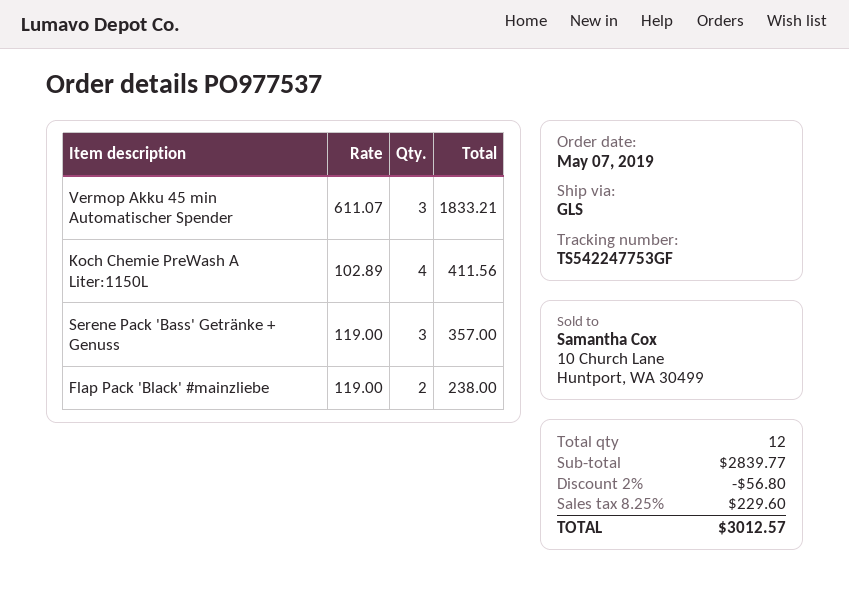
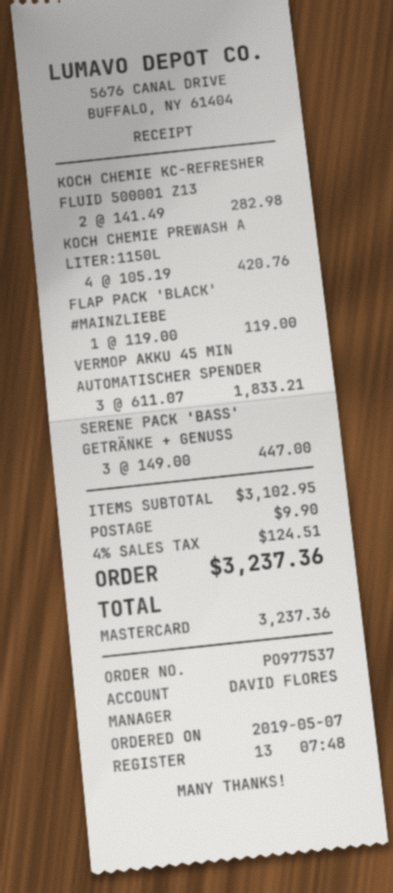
Koch Chemie PreWash A Liter:1150L: 4 x 102.89 = 411.56 -> 4 x 105.19 = 420.76
Serene Pack 'Bass' Getränke + Genuss: 3 x 119.00 = 357.00 -> 3 x 149.00 = 447.00
Flap Pack 'Black' #mainzliebe: 2 x 119.00 = 238.00 -> 1 x 119.00 = 119.00
KOCH CHEMIE KC-REFRESHER FLUID 500001 Z13: none -> 2 x 141.49 = 282.98
subtotal: 2839.77 -> 3102.95
discount: 2% = 56.80 -> none
shipping: none -> 9.90
tax: 8.25% = 229.60 -> 4% = 124.51
total: 3012.57 -> 3237.36

